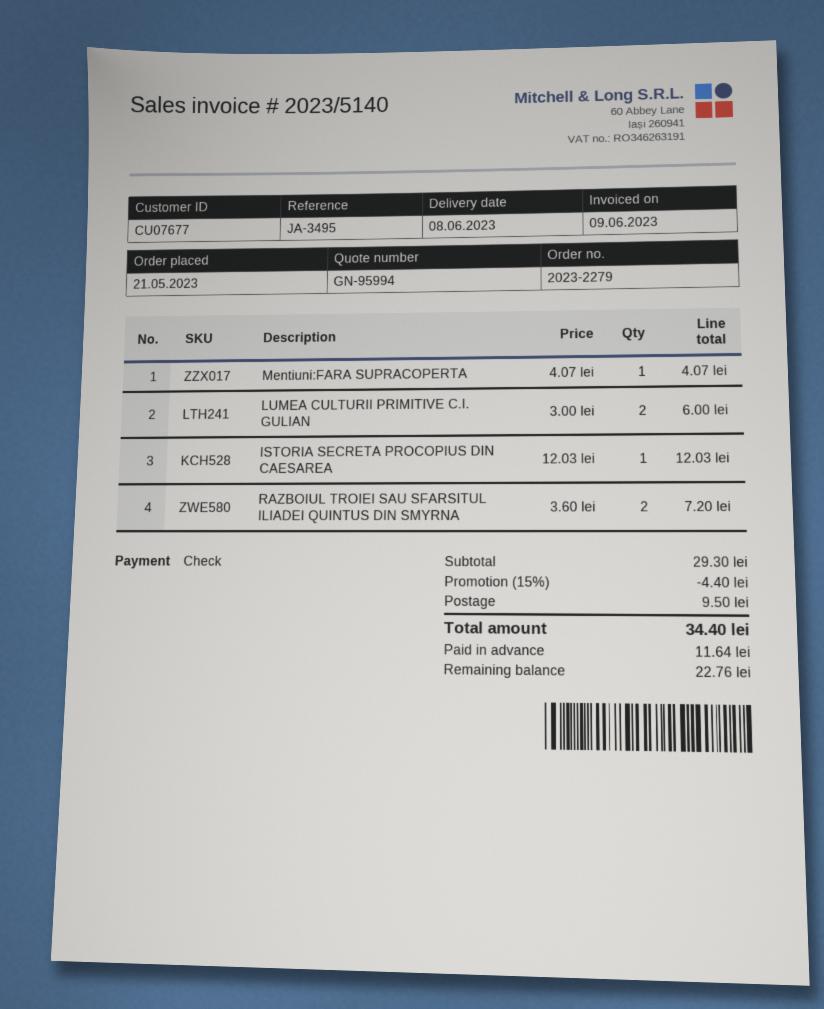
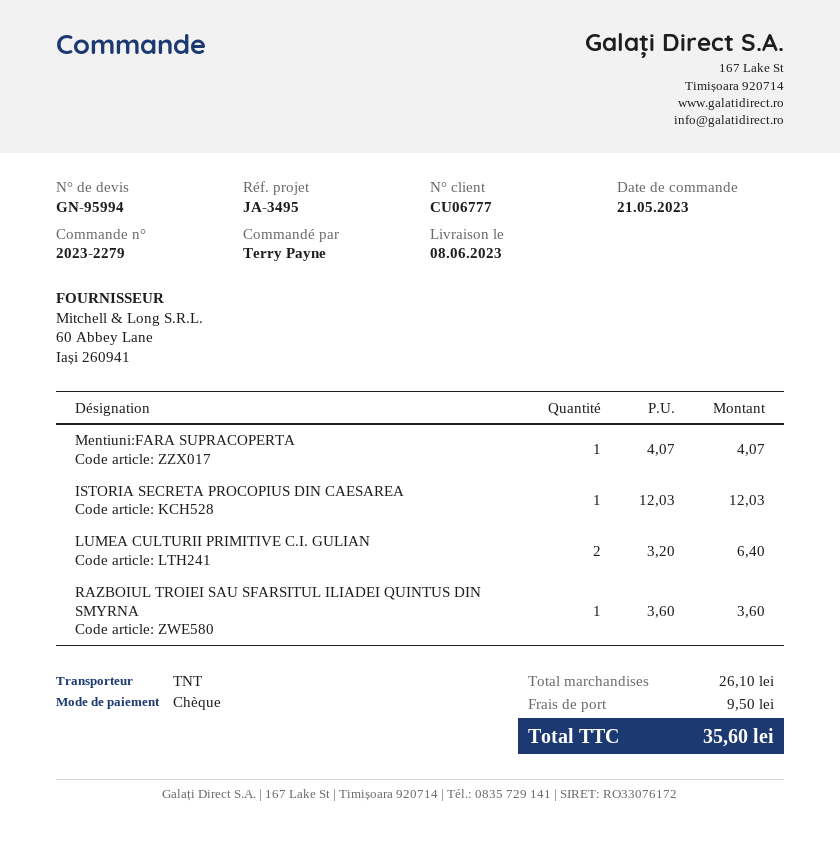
customer number: CU07677 -> CU06777
LUMEA CULTURII PRIMITIVE C.I. GULIAN: 2 x 3.00 = 6.00 -> 2 x 3.20 = 6.40
RAZBOIUL TROIEI SAU SFARSITUL ILIADEI QUINTUS DIN SMYRNA: 2 x 3.60 = 7.20 -> 1 x 3.60 = 3.60
subtotal: 29.30 -> 26.10
discount: 15% = 4.40 -> none
total: 34.40 -> 35.60

